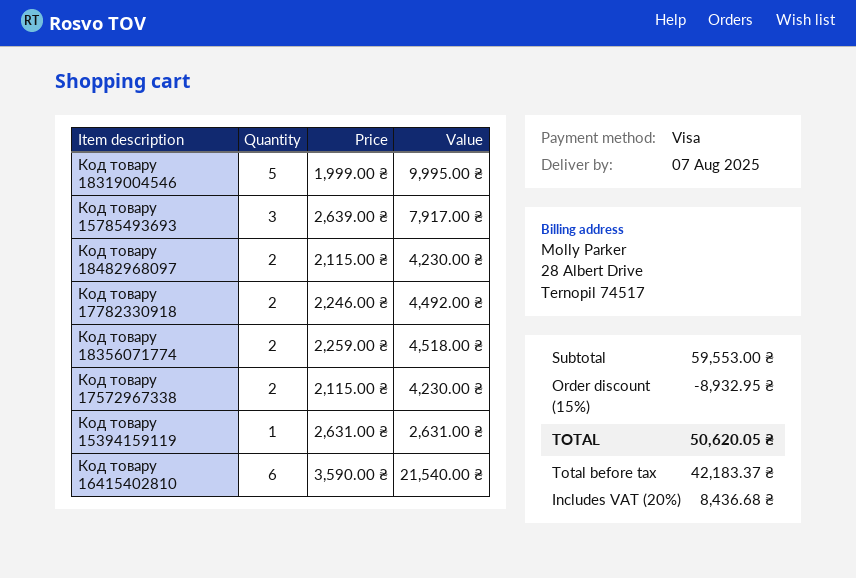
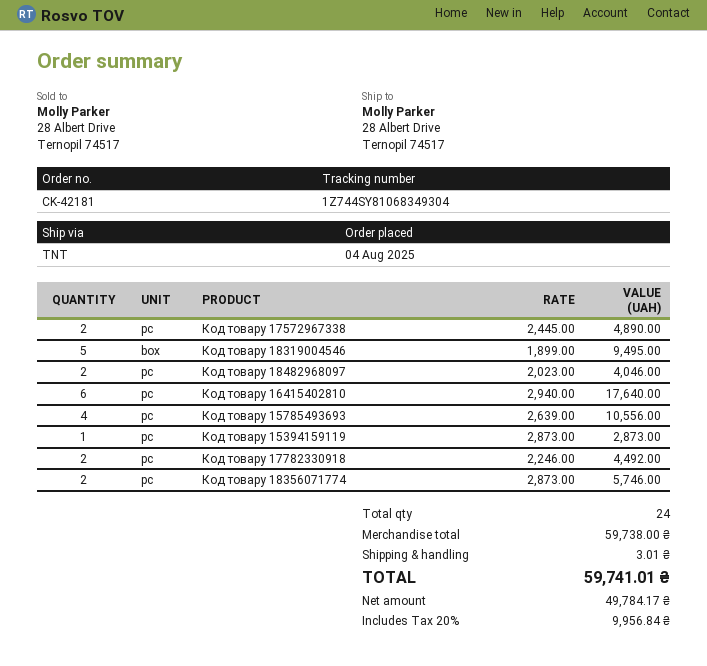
Код товару 18319004546: 5 x 1999.00 = 9995.00 -> 5 x 1899.00 = 9495.00
Код товару 15785493693: 3 x 2639.00 = 7917.00 -> 4 x 2639.00 = 10556.00
Код товару 18482968097: 2 x 2115.00 = 4230.00 -> 2 x 2023.00 = 4046.00
Код товару 18356071774: 2 x 2259.00 = 4518.00 -> 2 x 2873.00 = 5746.00
Код товару 17572967338: 2 x 2115.00 = 4230.00 -> 2 x 2445.00 = 4890.00
Код товару 15394159119: 1 x 2631.00 = 2631.00 -> 1 x 2873.00 = 2873.00
Код товару 16415402810: 6 x 3590.00 = 21540.00 -> 6 x 2940.00 = 17640.00
subtotal: 59553.00 -> 59738.00
discount: 15% = 8932.95 -> none
shipping: none -> 3.01
net: 42183.37 -> 49784.17
tax: 20% = 8436.68 -> 20% = 9956.84
total: 50620.05 -> 59741.01

